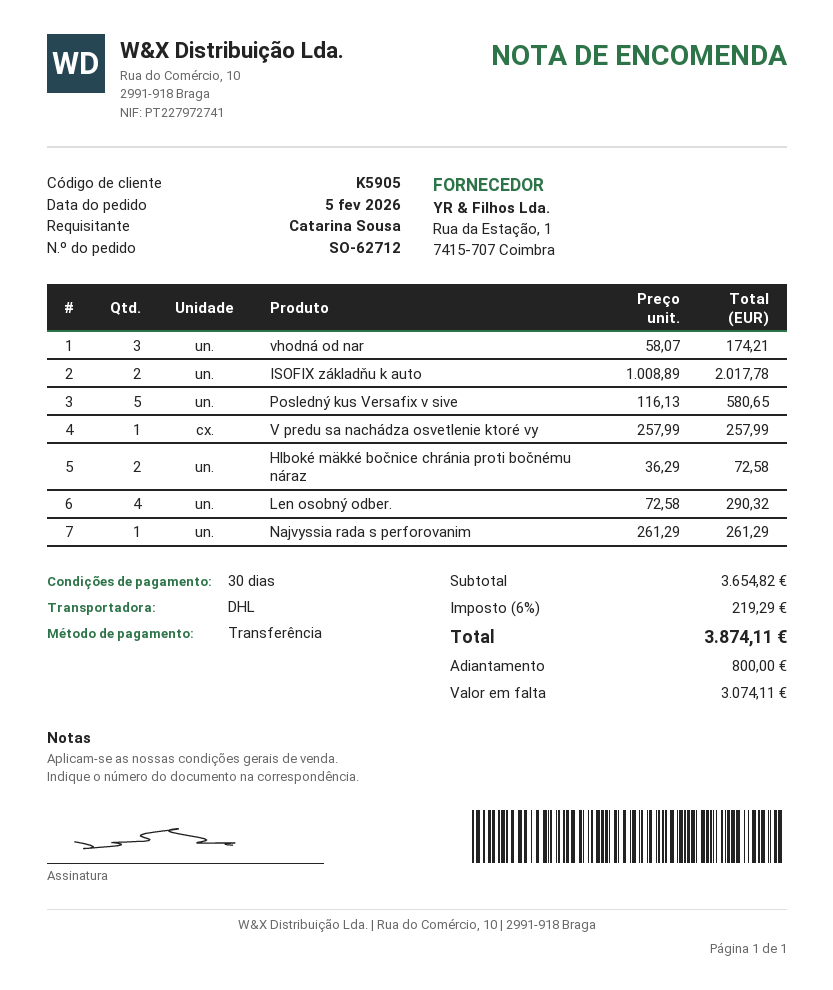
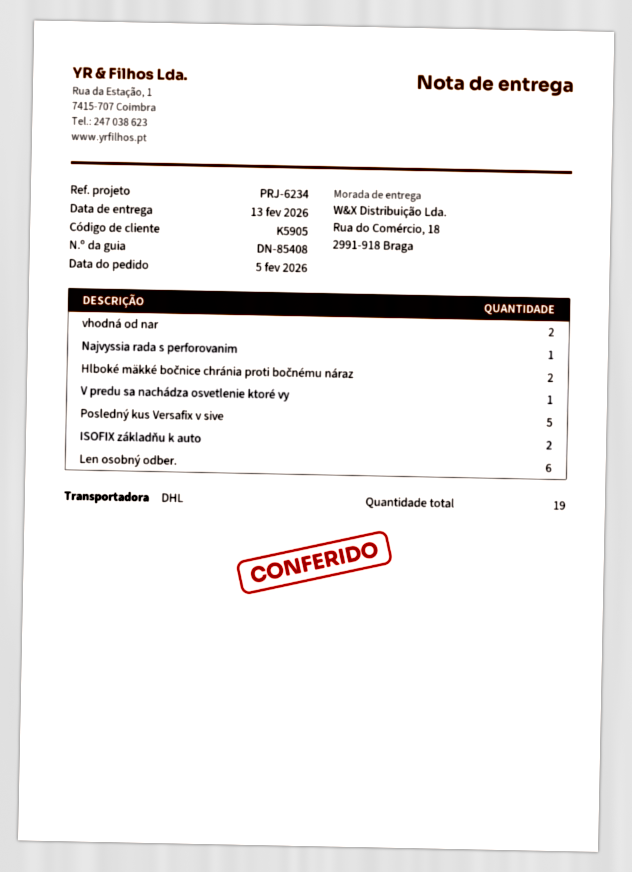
vhodná od nar: 3 -> 2
Len osobný odber.: 4 -> 6

